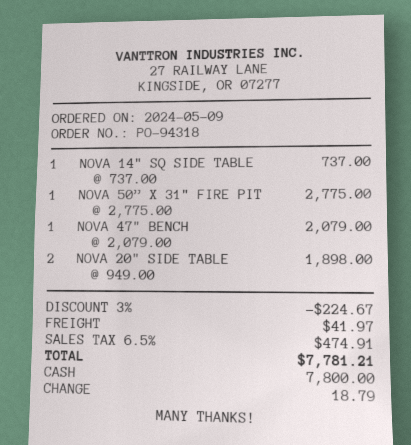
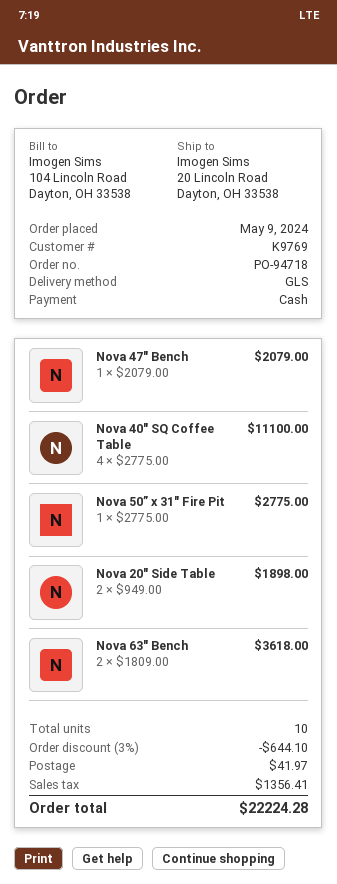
order number: PO-94318 -> PO-94718
NOVA 14" SQ SIDE TABLE: 1 x 737.00 = 737.00 -> none
Nova 40" SQ Coffee Table: none -> 4 x 2775.00 = 11100.00
Nova 63" Bench: none -> 2 x 1809.00 = 3618.00
discount: 3% = 224.67 -> 3% = 644.10
tax: 474.91 -> 1356.41
total: 7781.21 -> 22224.28

